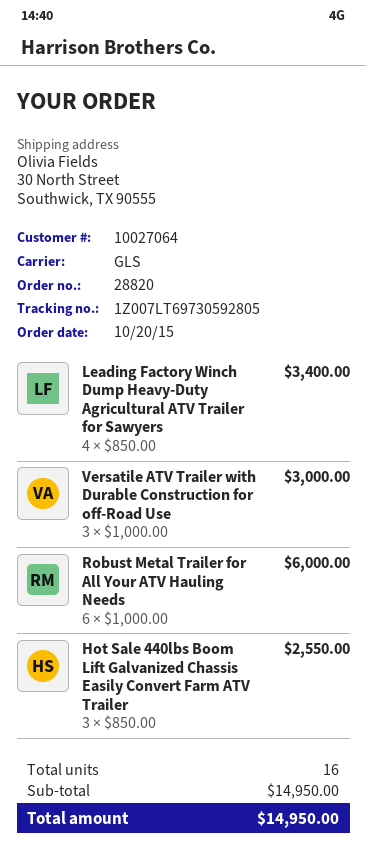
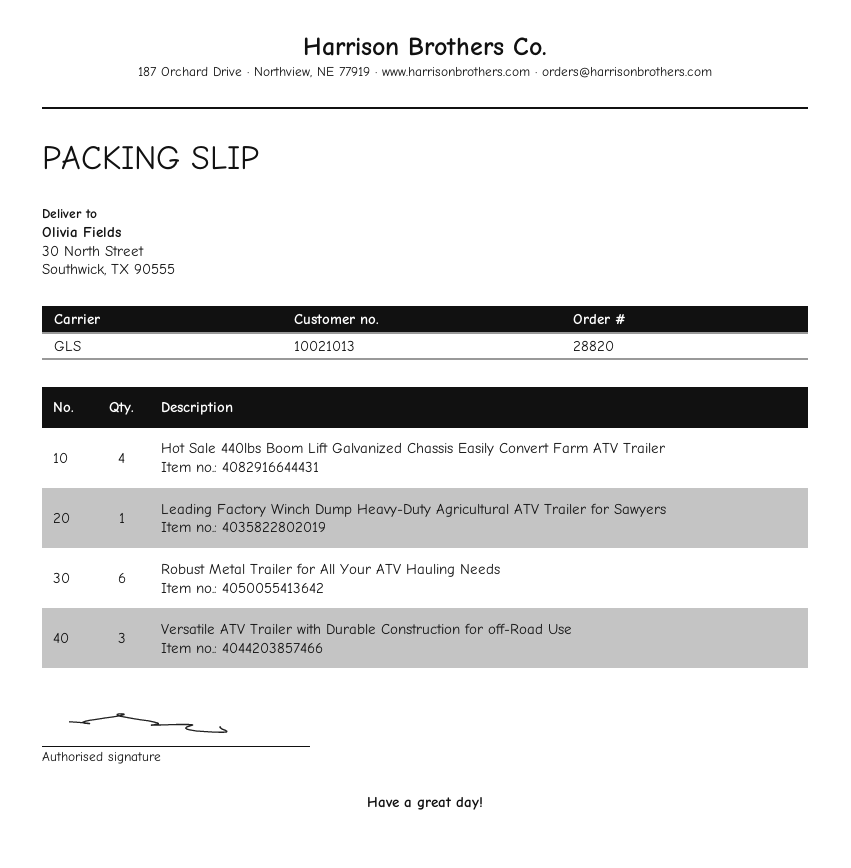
customer number: 10027064 -> 10021013
Leading Factory Winch Dump Heavy-Duty Agricultural ATV Trailer for Sawyers: 4 -> 1
Hot Sale 440lbs Boom Lift Galvanized Chassis Easily Convert Farm ATV Trailer: 3 -> 4

